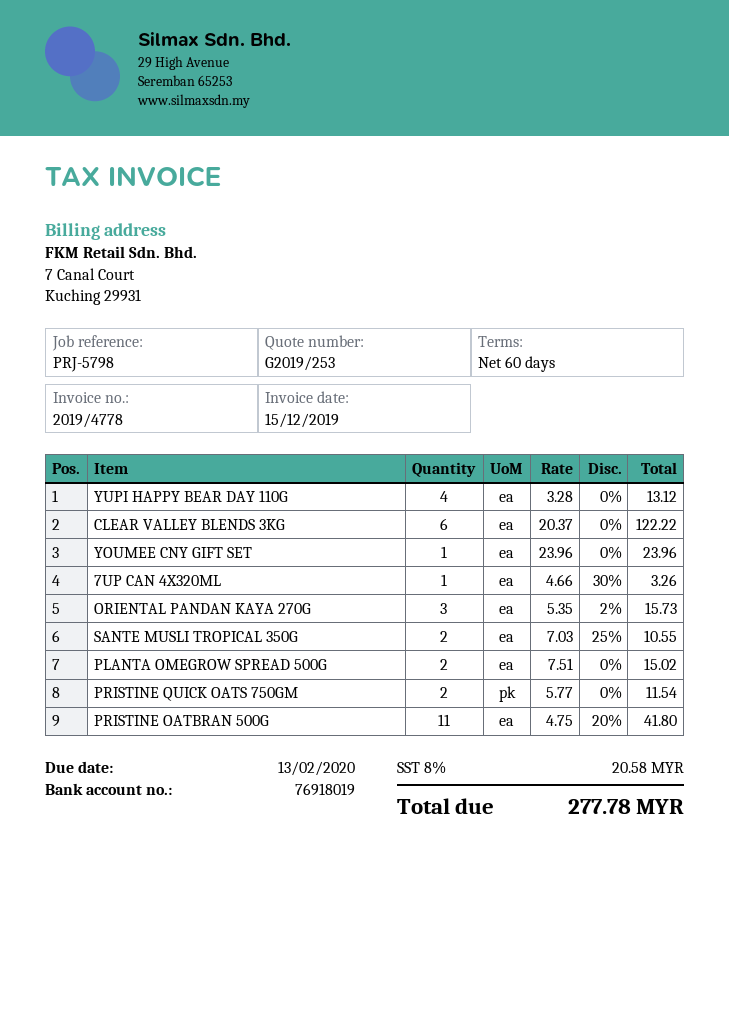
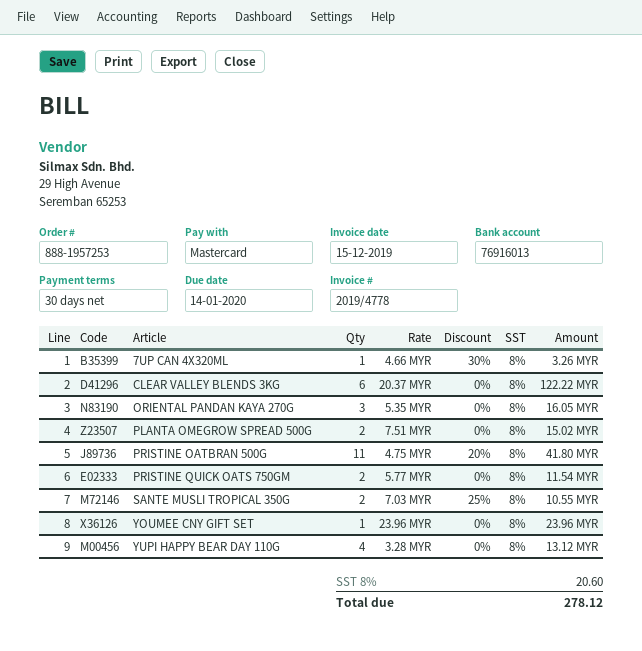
payment terms: 60 days -> 30 days
due date: 2020-02-13 -> 2020-01-14
bank account: 76918019 -> 76916013
ORIENTAL PANDAN KAYA 270G: 3 x 5.35 - 2% = 15.73 -> 3 x 5.35 = 16.05
tax: 8% = 20.58 -> 8% = 20.60
total: 277.78 -> 278.12

